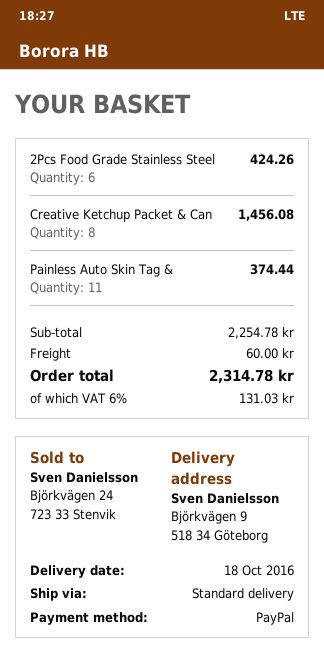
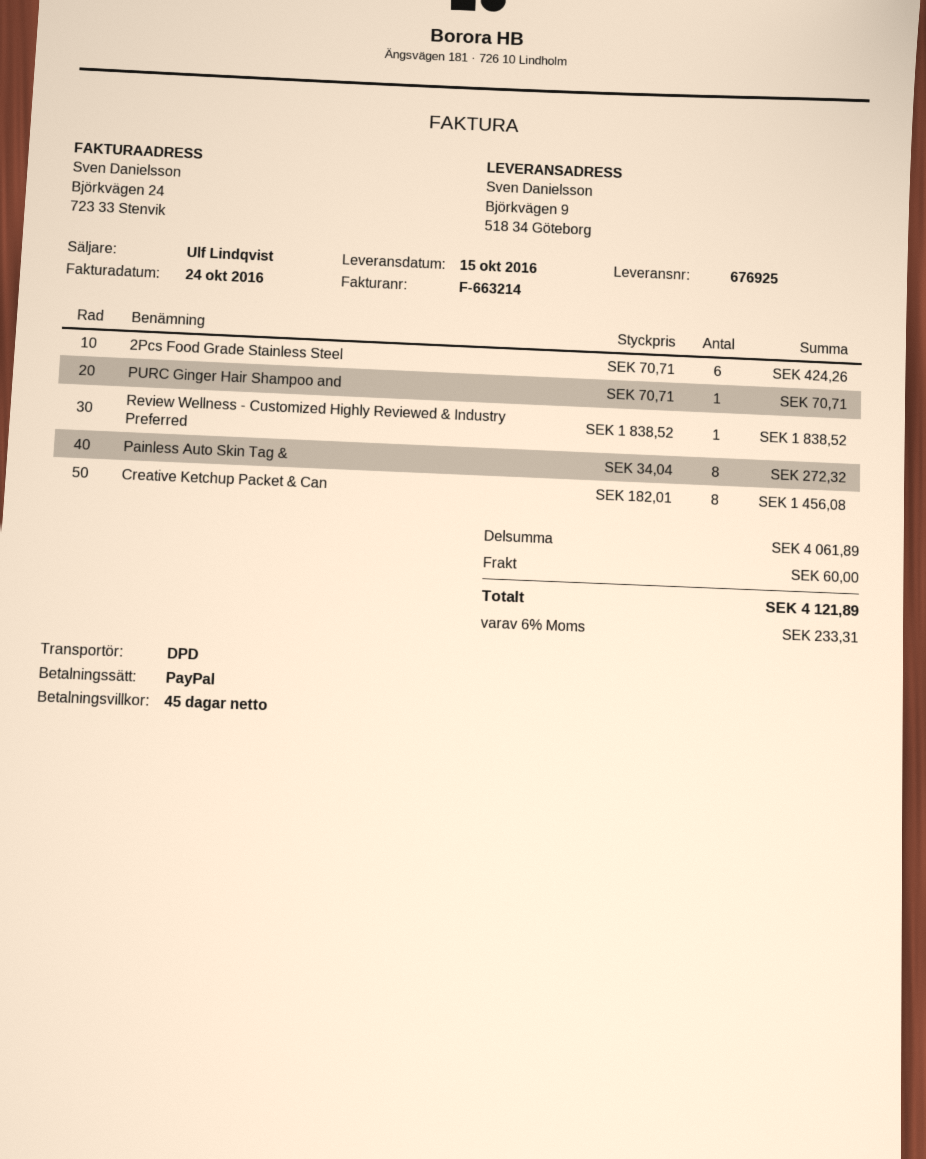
delivery date: 2016-10-18 -> 2016-10-15
shipping method: standard -> DPD
Painless Auto Skin Tag &: 11 for 374.44 -> 8 for 272.32
PURC Ginger Hair Shampoo and: none -> 1 for 70.71
Review Wellness - Customized Highly Reviewed & Industry Preferred: none -> 1 for 1838.52
subtotal: 2254.78 -> 4061.89
tax: 6% = 131.03 -> 6% = 233.31
total: 2314.78 -> 4121.89

